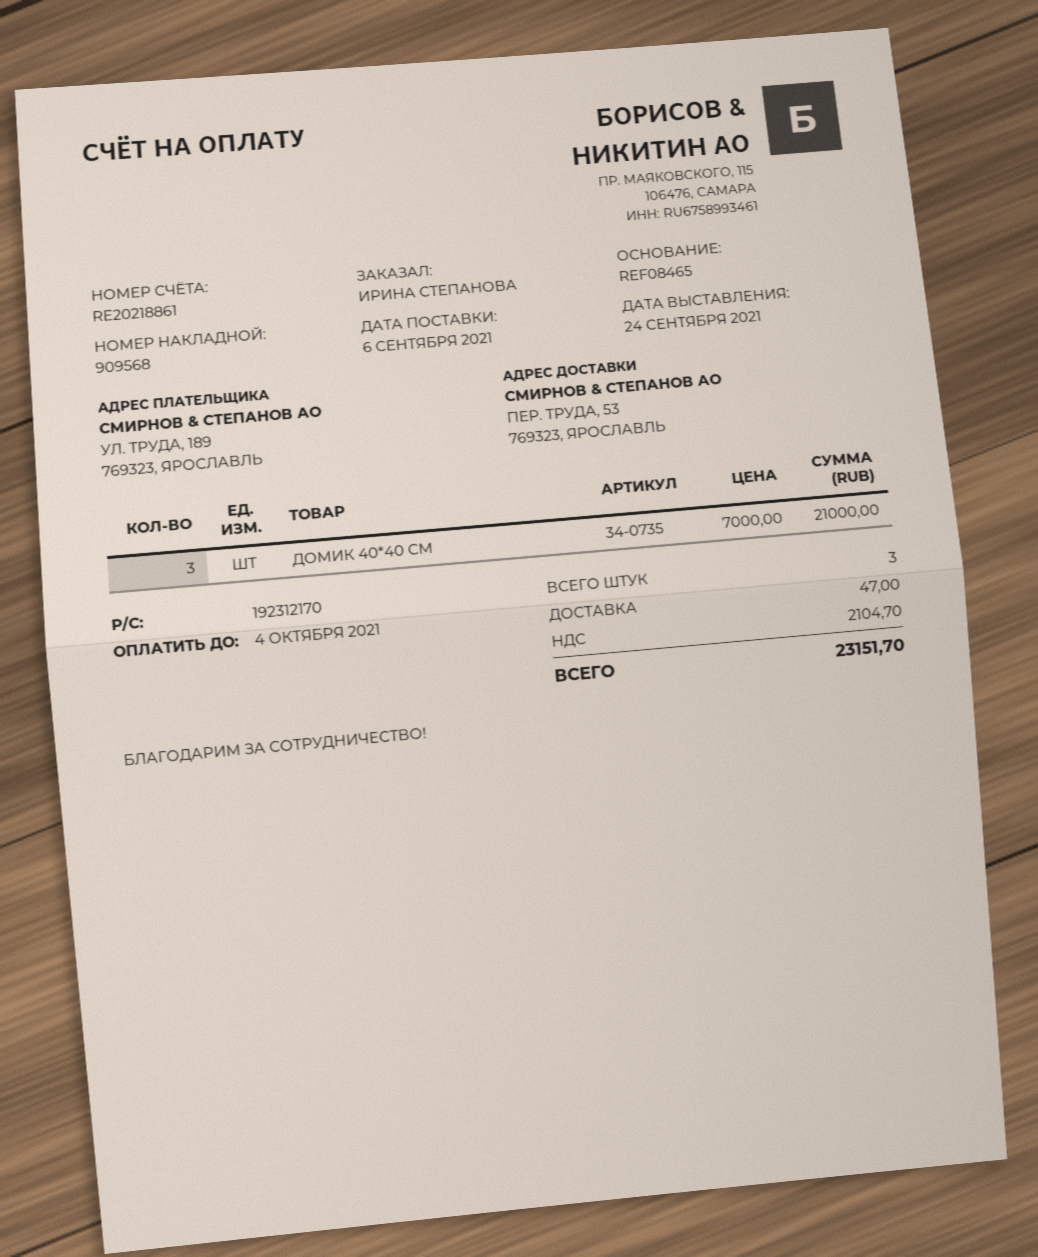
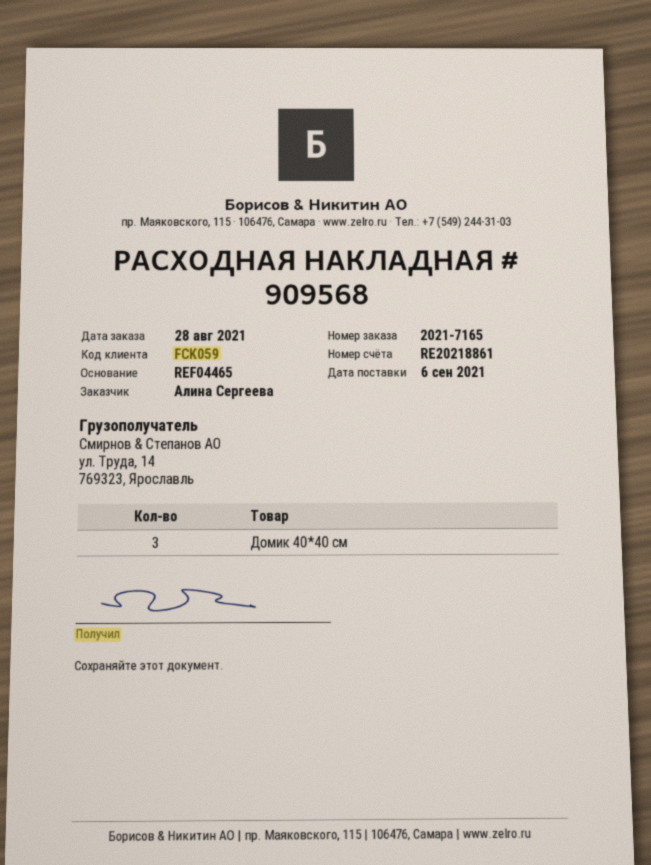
reference: REF08465 -> REF04465
ordered by: ИРИНА СТЕПАНОВА -> Алина Сергеева
ship to: ПЕР. ТРУДА, 53, 769323, ЯРОСЛАВЛЬ -> ул. Труда, 14, 769323, Ярославль

